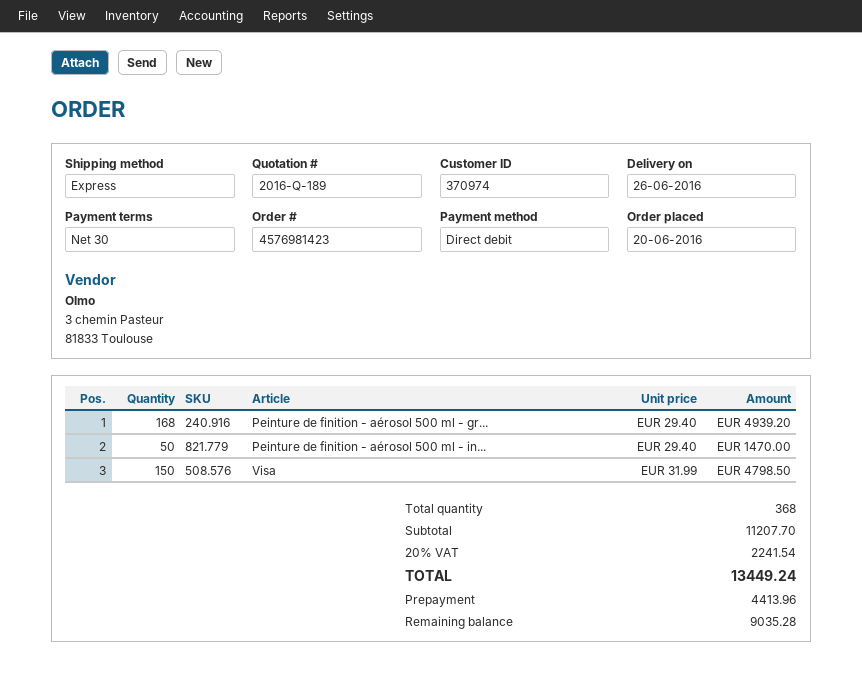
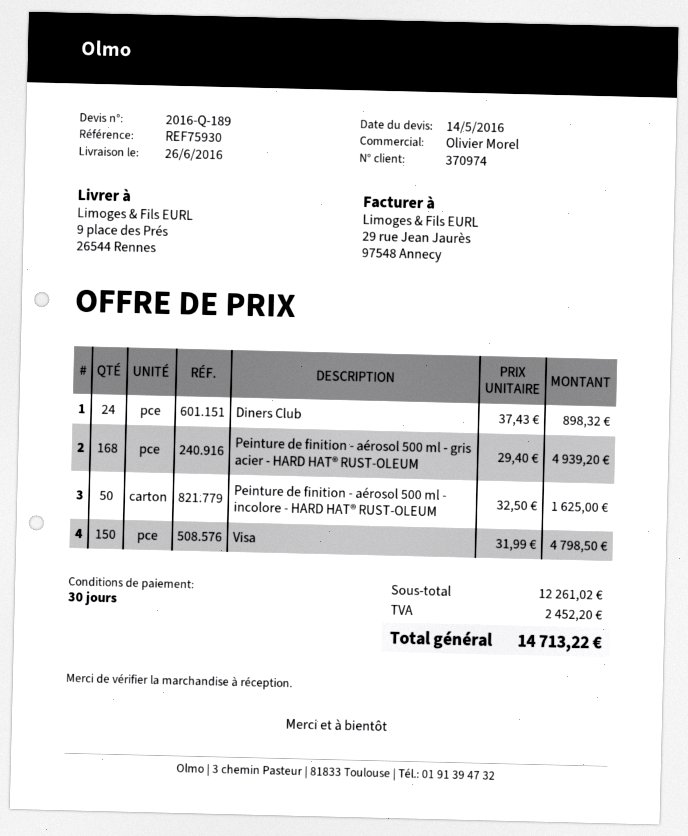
Peinture de finition - aérosol 500 ml - in...: 50 x 29.40 = 1470.00 -> 50 x 32.50 = 1625.00
Diners Club: none -> 24 x 37.43 = 898.32
subtotal: 11207.70 -> 12261.02
tax: 2241.54 -> 2452.20
total: 13449.24 -> 14713.22

